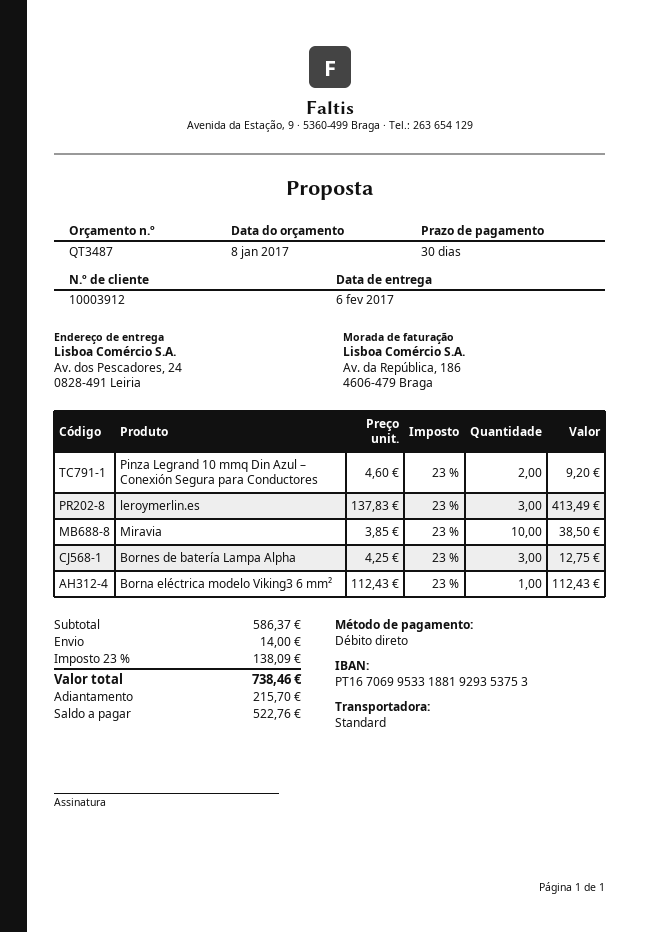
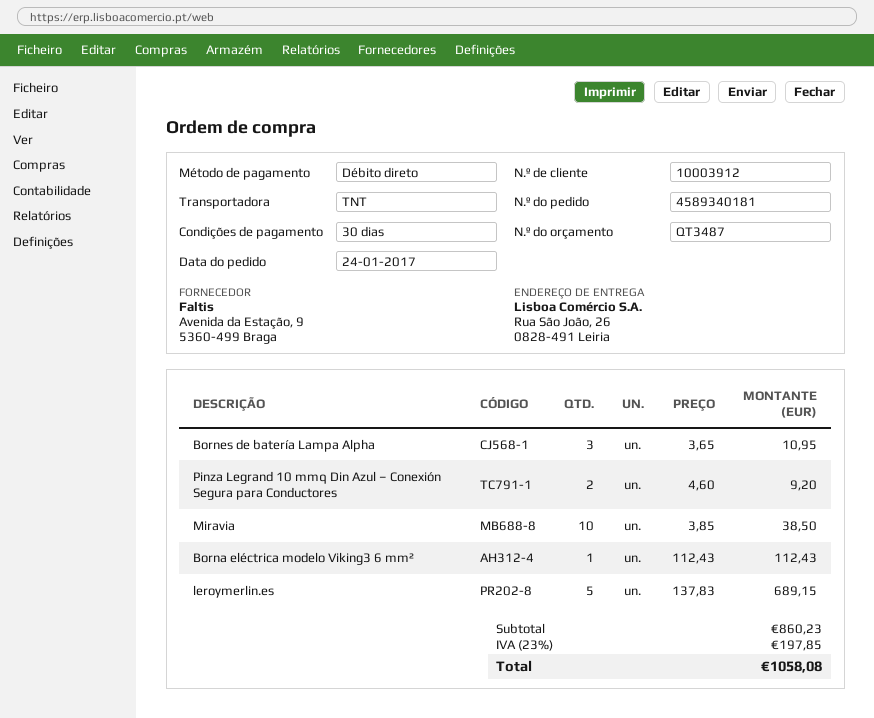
shipping method: standard -> TNT
ship to: Av. dos Pescadores, 24, 0828-491 Leiria -> Rua São João, 26, 0828-491 Leiria
leroymerlin.es: 3 x 137.83 = 413.49 -> 5 x 137.83 = 689.15
Bornes de batería Lampa Alpha: 3 x 4.25 = 12.75 -> 3 x 3.65 = 10.95
subtotal: 586.37 -> 860.23
shipping: 14.00 -> none
tax: 23% = 138.09 -> 23% = 197.85
total: 738.46 -> 1058.08

